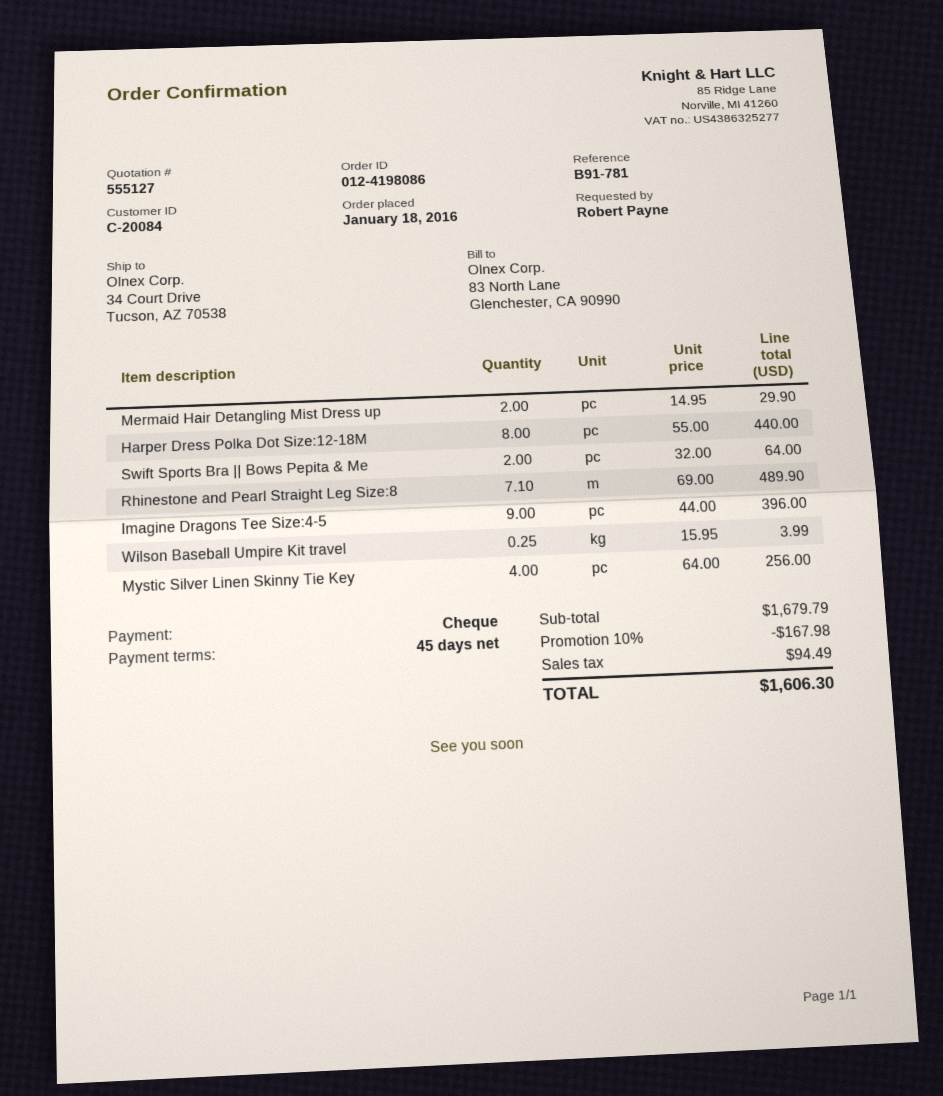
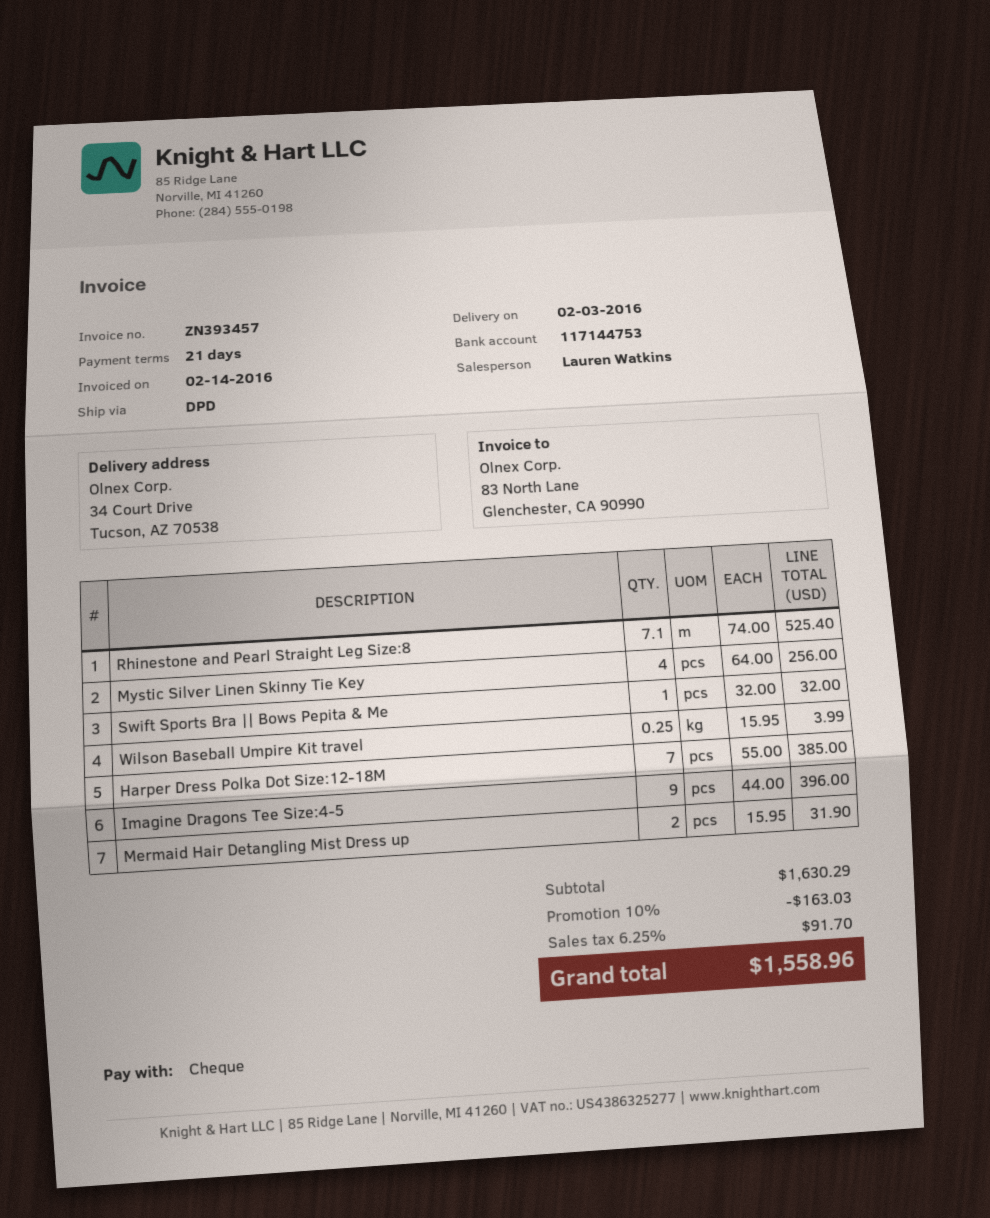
payment terms: 45 days -> 21 days
Mermaid Hair Detangling Mist Dress up: 2 x 14.95 = 29.90 -> 2 x 15.95 = 31.90
Harper Dress Polka Dot Size:12-18M: 8 x 55.00 = 440.00 -> 7 x 55.00 = 385.00
Swift Sports Bra || Bows Pepita & Me: 2 x 32.00 = 64.00 -> 1 x 32.00 = 32.00
Rhinestone and Pearl Straight Leg Size:8: 7.1 x 69.00 = 489.90 -> 7.1 x 74.00 = 525.40
subtotal: 1679.79 -> 1630.29
discount: 10% = 167.98 -> 10% = 163.03
tax: 94.49 -> 91.70
total: 1606.30 -> 1558.96

